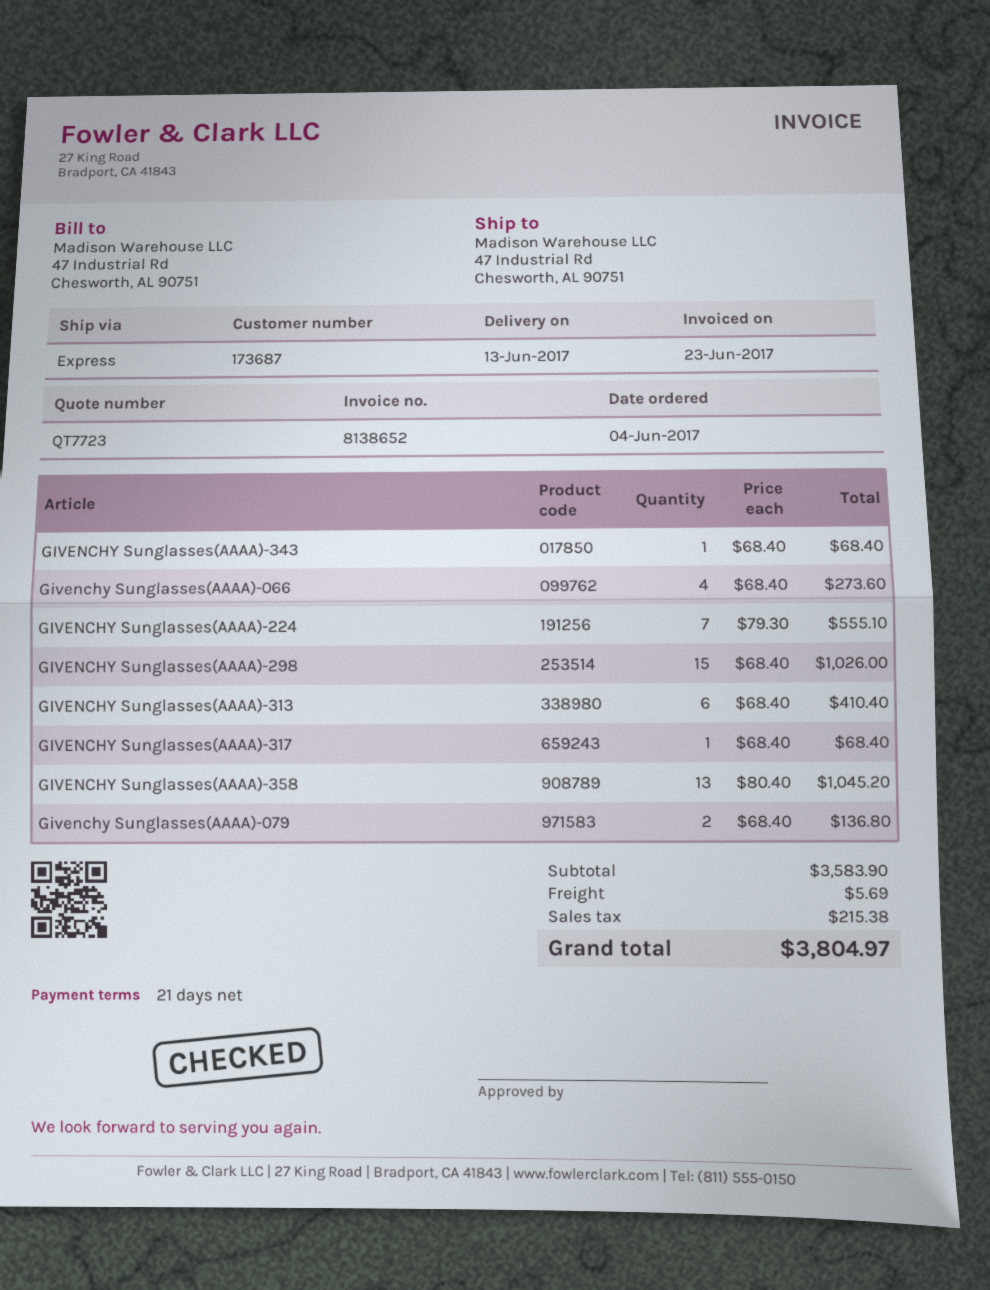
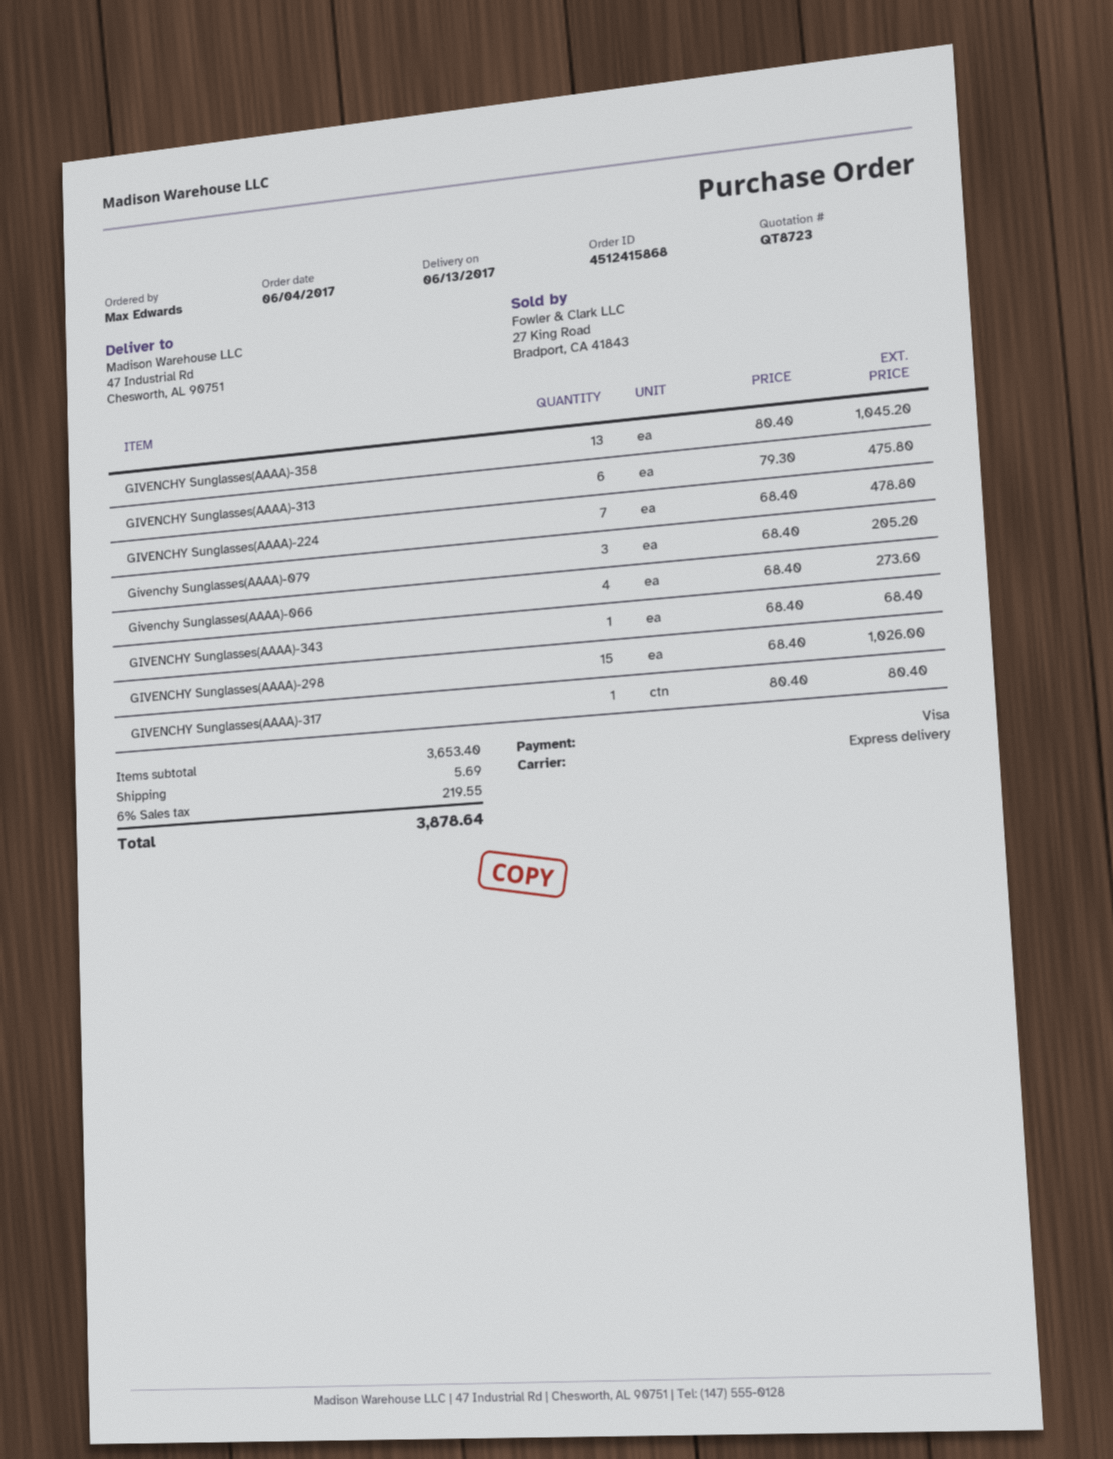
quote number: QT7723 -> QT8723
GIVENCHY Sunglasses(AAAA)-224: 7 x 79.30 = 555.10 -> 7 x 68.40 = 478.80
GIVENCHY Sunglasses(AAAA)-313: 6 x 68.40 = 410.40 -> 6 x 79.30 = 475.80
GIVENCHY Sunglasses(AAAA)-317: 1 x 68.40 = 68.40 -> 1 x 80.40 = 80.40
Givenchy Sunglasses(AAAA)-079: 2 x 68.40 = 136.80 -> 3 x 68.40 = 205.20
subtotal: 3583.90 -> 3653.40
tax: 215.38 -> 219.55
total: 3804.97 -> 3878.64

